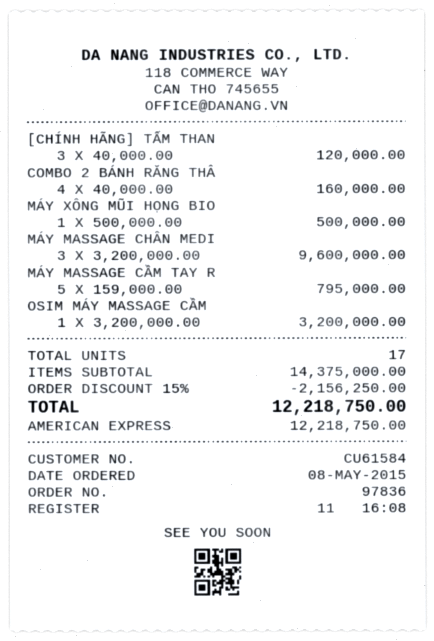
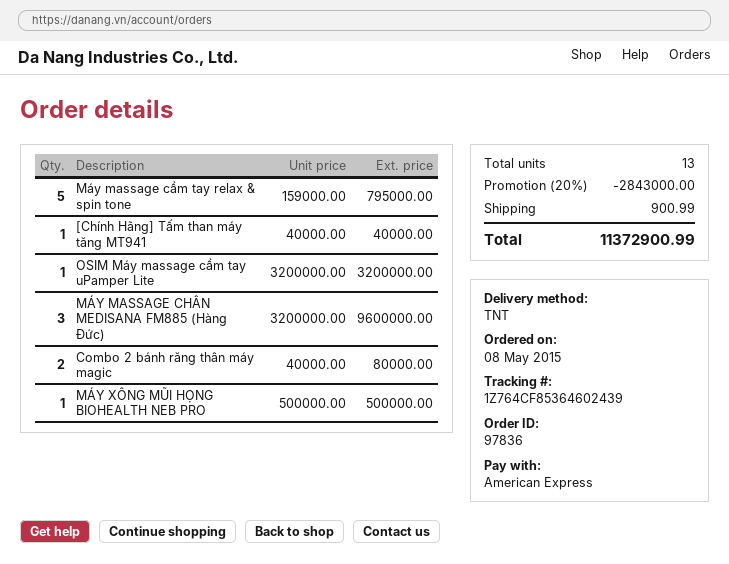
[CHÍNH HÃNG] TẤM THAN: 3 x 40000.00 = 120000.00 -> 1 x 40000.00 = 40000.00
COMBO 2 BÁNH RĂNG THÂ: 4 x 40000.00 = 160000.00 -> 2 x 40000.00 = 80000.00
total quantity: 17 -> 13
discount: 15% = 2156250.00 -> 20% = 2843000.00
shipping: none -> 900.99
total: 12218750.00 -> 11372900.99

